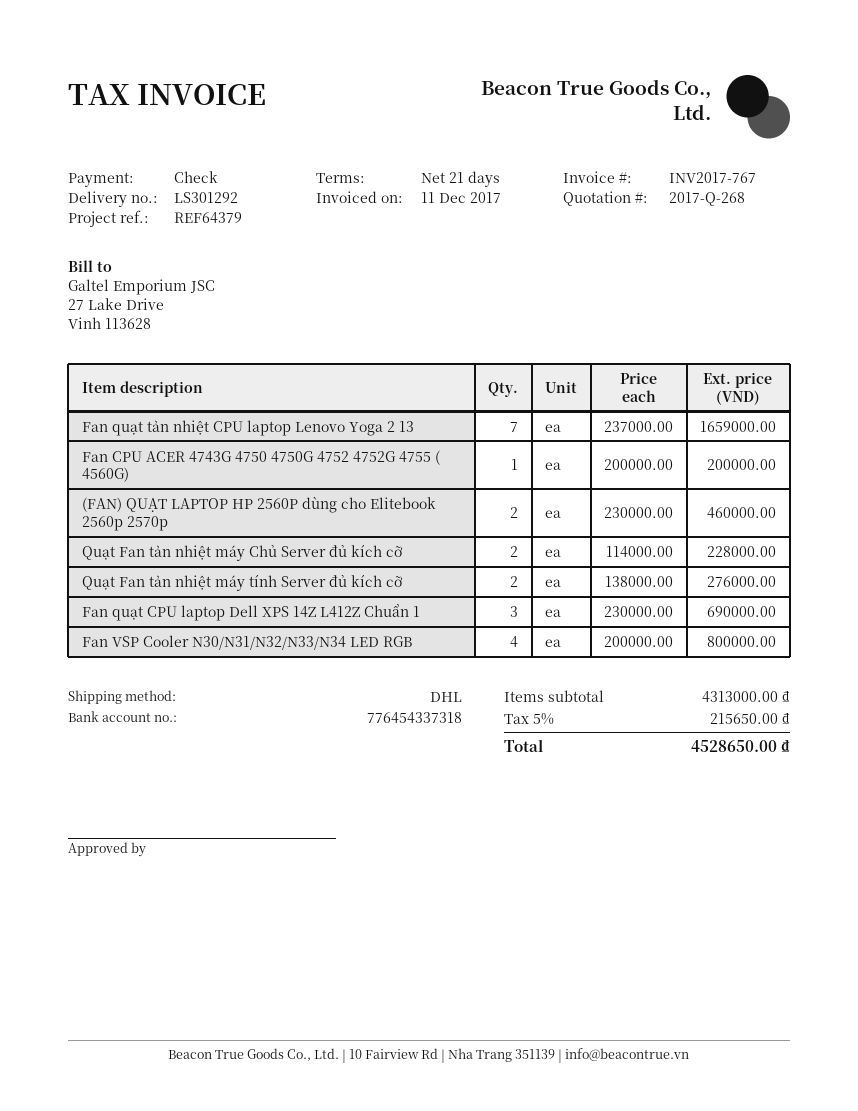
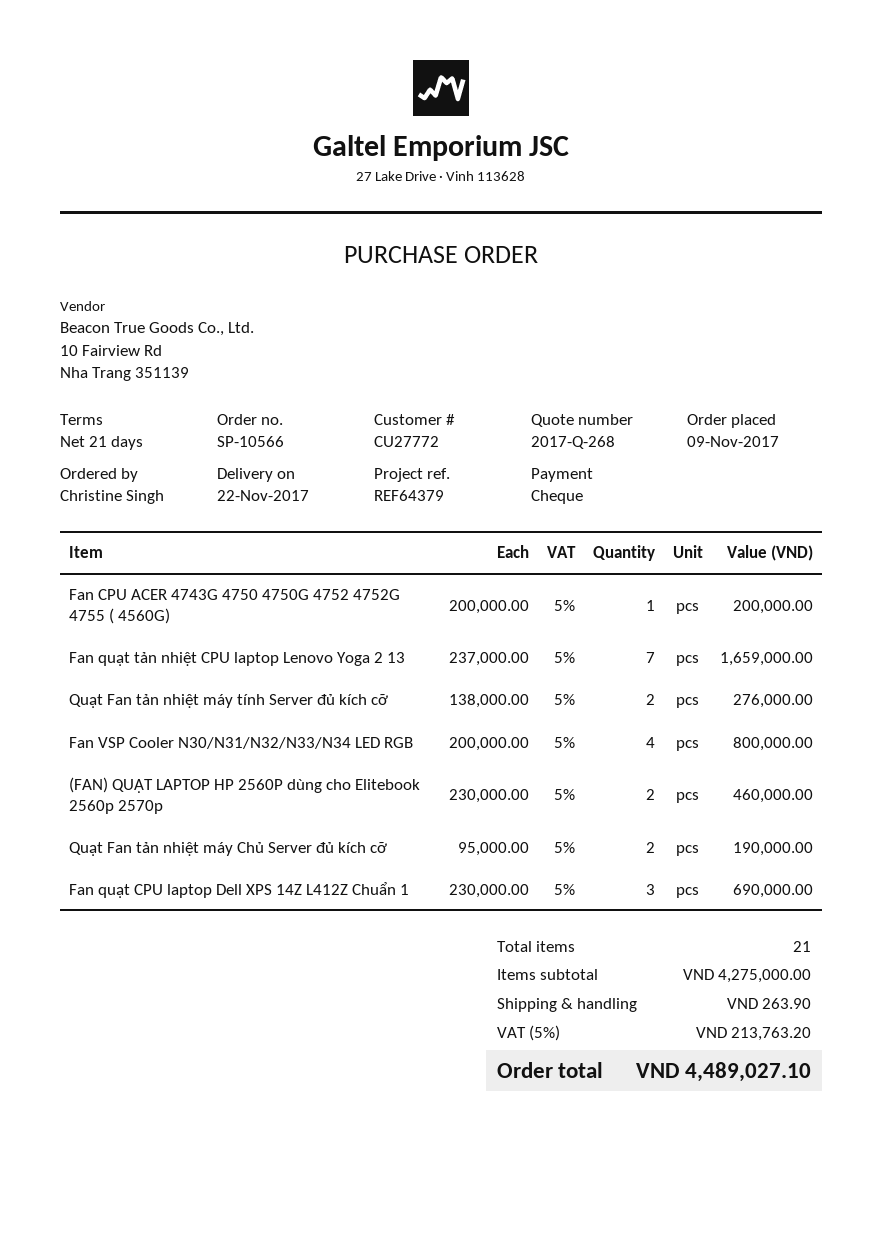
Quạt Fan tản nhiệt máy Chủ Server đủ kích cỡ: 2 x 114000.00 = 228000.00 -> 2 x 95000.00 = 190000.00
subtotal: 4313000.00 -> 4275000.00
shipping: none -> 263.90
tax: 5% = 215650.00 -> 5% = 213763.20
total: 4528650.00 -> 4489027.10

